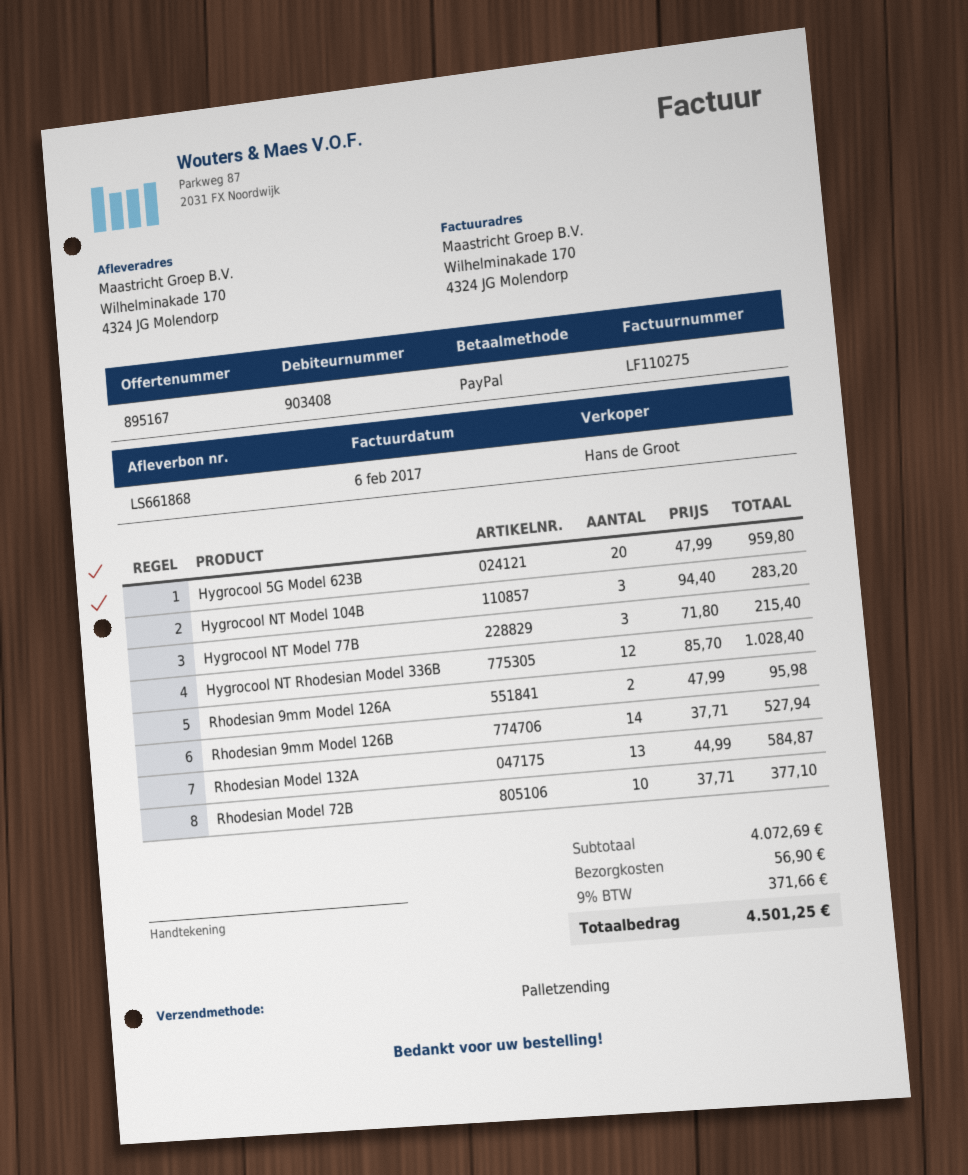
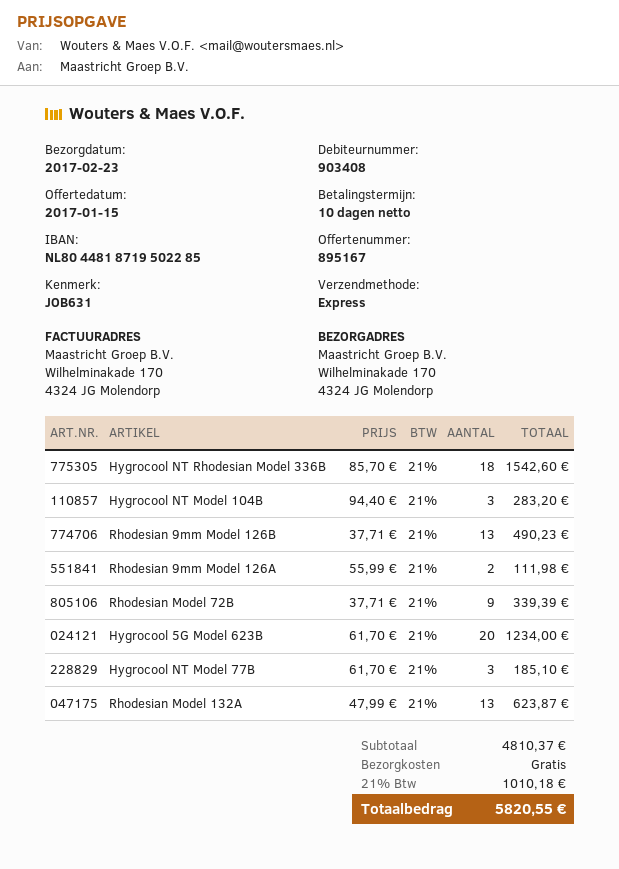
shipping method: pallet freight -> express
Hygrocool 5G Model 623B: 20 x 47.99 = 959.80 -> 20 x 61.70 = 1234.00
Hygrocool NT Model 77B: 3 x 71.80 = 215.40 -> 3 x 61.70 = 185.10
Hygrocool NT Rhodesian Model 336B: 12 x 85.70 = 1028.40 -> 18 x 85.70 = 1542.60
Rhodesian 9mm Model 126A: 2 x 47.99 = 95.98 -> 2 x 55.99 = 111.98
Rhodesian 9mm Model 126B: 14 x 37.71 = 527.94 -> 13 x 37.71 = 490.23
Rhodesian Model 132Α: 13 x 44.99 = 584.87 -> 13 x 47.99 = 623.87
Rhodesian Model 72B: 10 x 37.71 = 377.10 -> 9 x 37.71 = 339.39
subtotal: 4072.69 -> 4810.37
shipping: 56.90 -> 0.00
tax: 9% = 371.66 -> 21% = 1010.18
total: 4501.25 -> 5820.55

